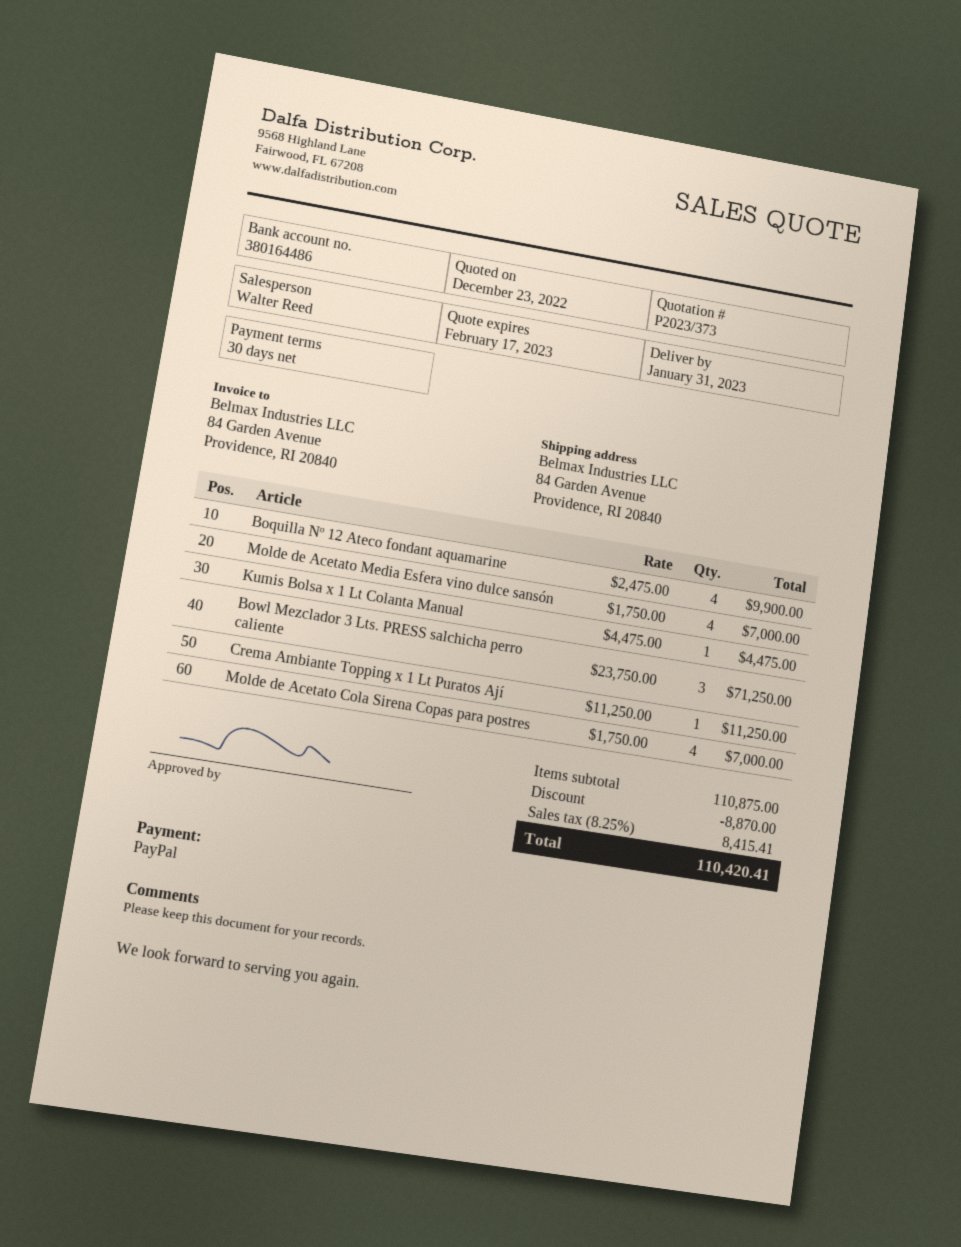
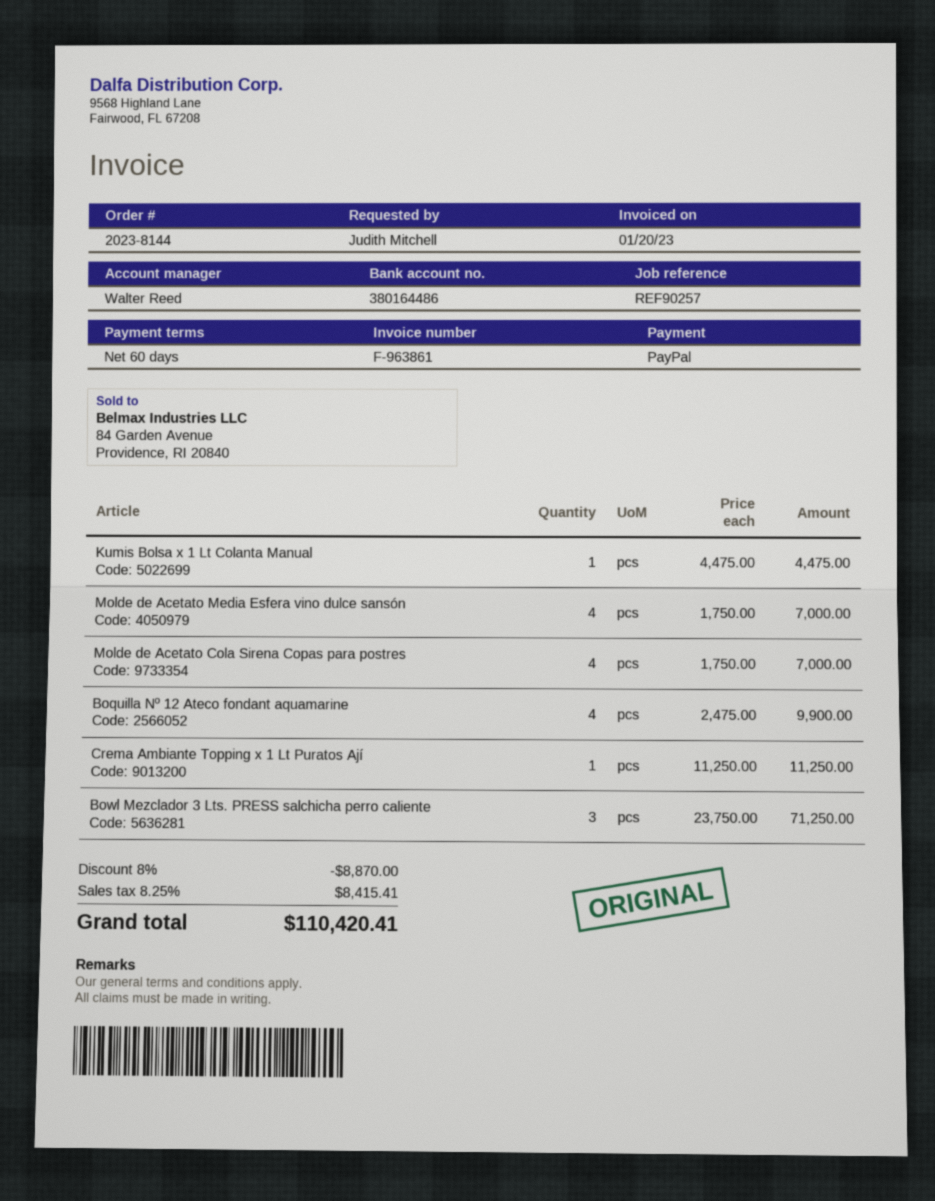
payment terms: 30 days -> 60 days

